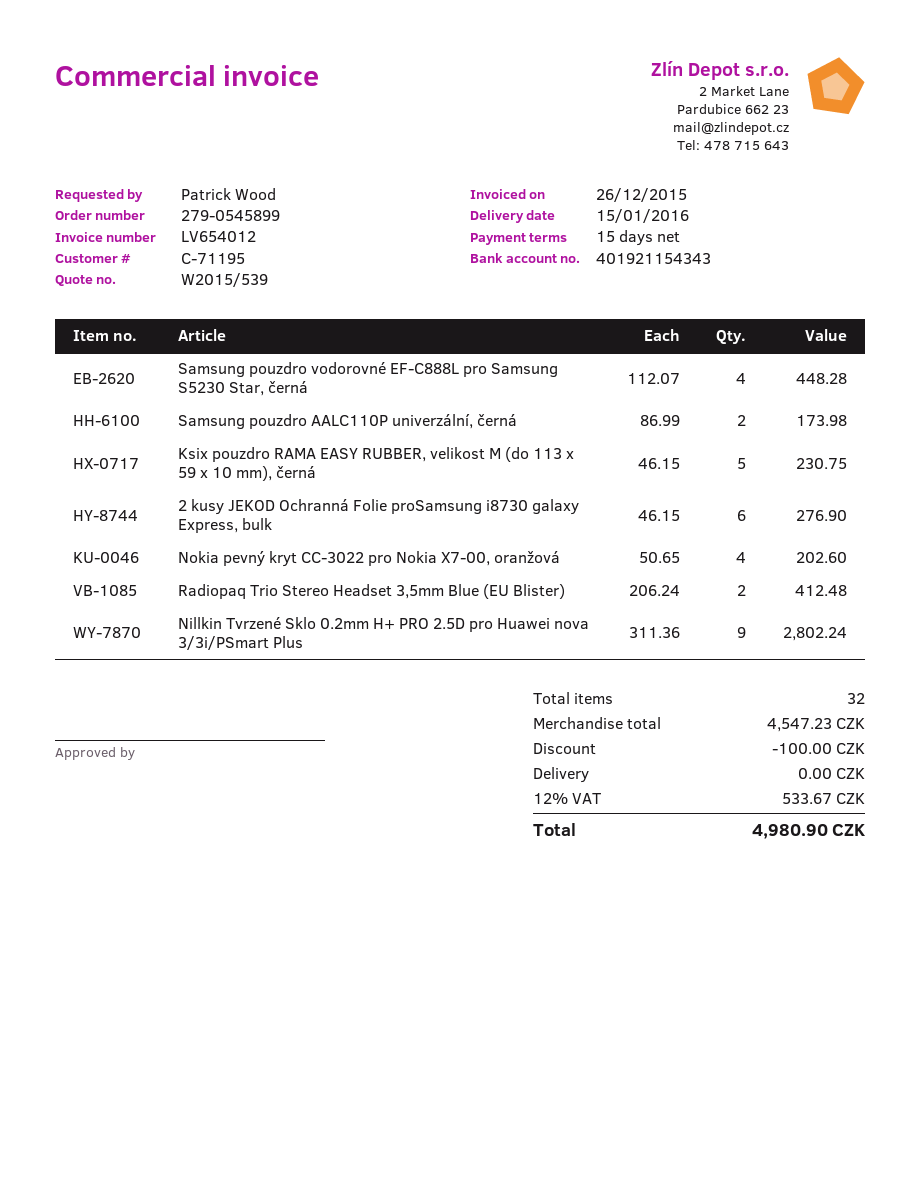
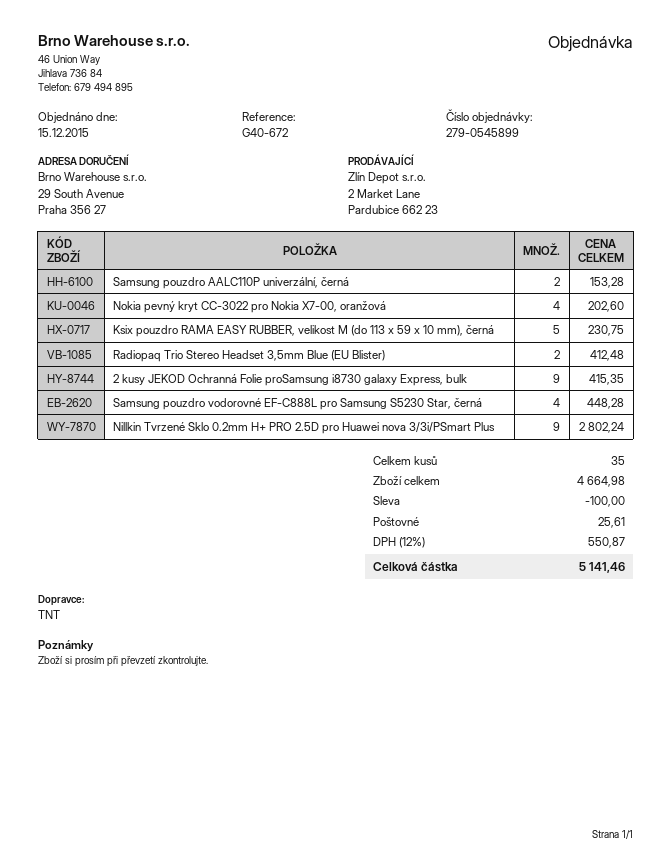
Samsung pouzdro AALC110P univerzální, černá: 2 for 173.98 -> 2 for 153.28
2 kusy JEKOD Ochranná Folie proSamsung i8730 galaxy Express, bulk: 6 for 276.90 -> 9 for 415.35
total quantity: 32 -> 35
subtotal: 4547.23 -> 4664.98
shipping: 0.00 -> 25.61
tax: 12% = 533.67 -> 12% = 550.87
total: 4980.90 -> 5141.46

